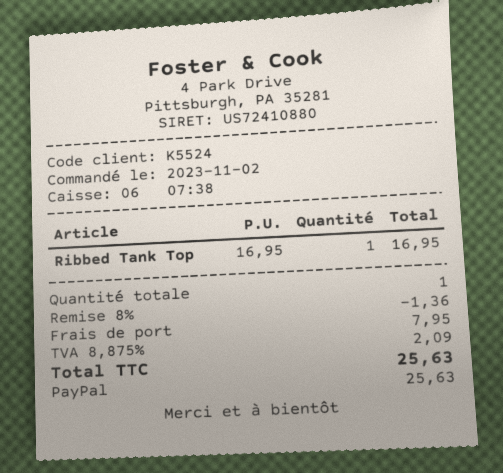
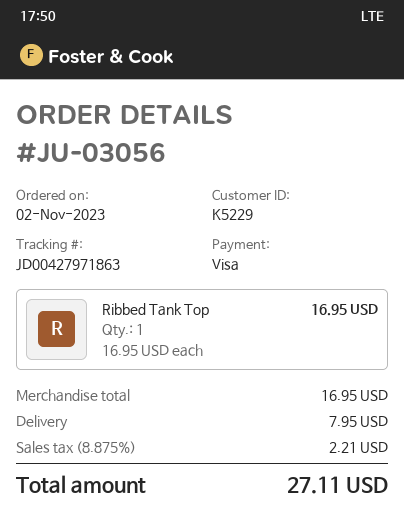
customer number: K5524 -> K5229
payment method: PayPal -> Visa
discount: 8% = 1.36 -> none
tax: 8.875% = 2.09 -> 8.875% = 2.21
total: 25.63 -> 27.11

